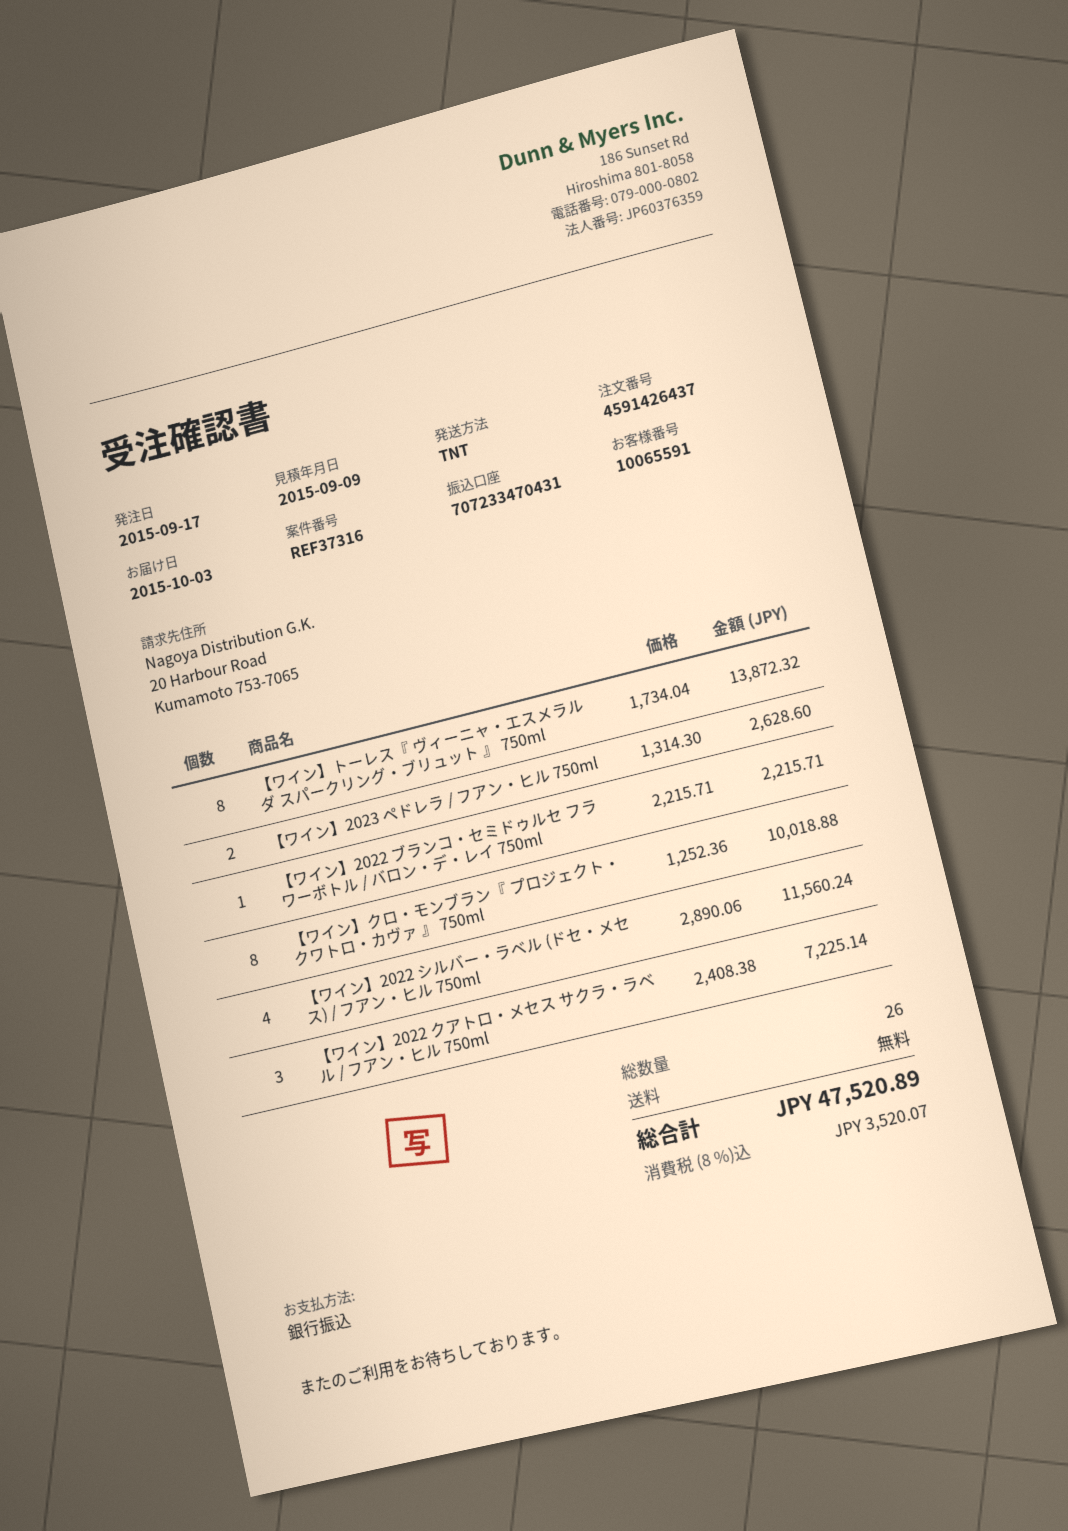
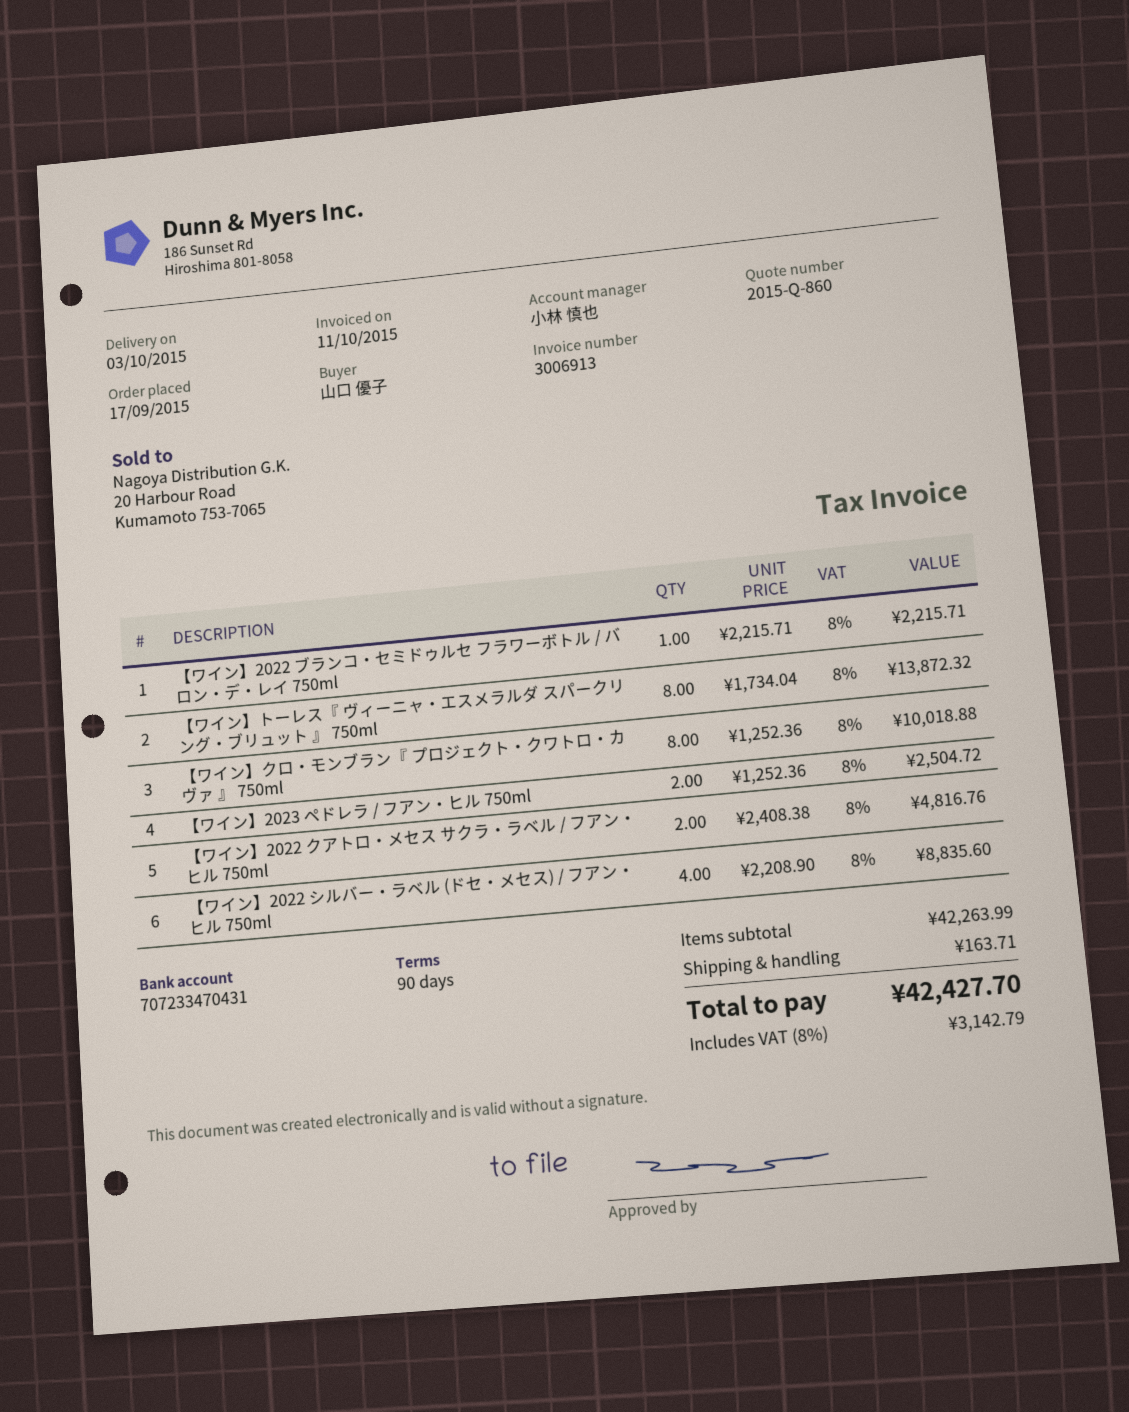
【ワイン】2023 ペドレラ / フアン・ヒル 750ml: 2 x 1314.30 = 2628.60 -> 2 x 1252.36 = 2504.72
【ワイン】2022 シルバー・ラベル (ドセ・メセス) / フアン・ヒル 750ml: 4 x 2890.06 = 11560.24 -> 4 x 2208.90 = 8835.60
【ワイン】2022 クアトロ・メセス サクラ・ラベル / フアン・ヒル 750ml: 3 x 2408.38 = 7225.14 -> 2 x 2408.38 = 4816.76
shipping: 0.00 -> 163.71
tax: 8% = 3520.07 -> 8% = 3142.79
total: 47520.89 -> 42427.70

